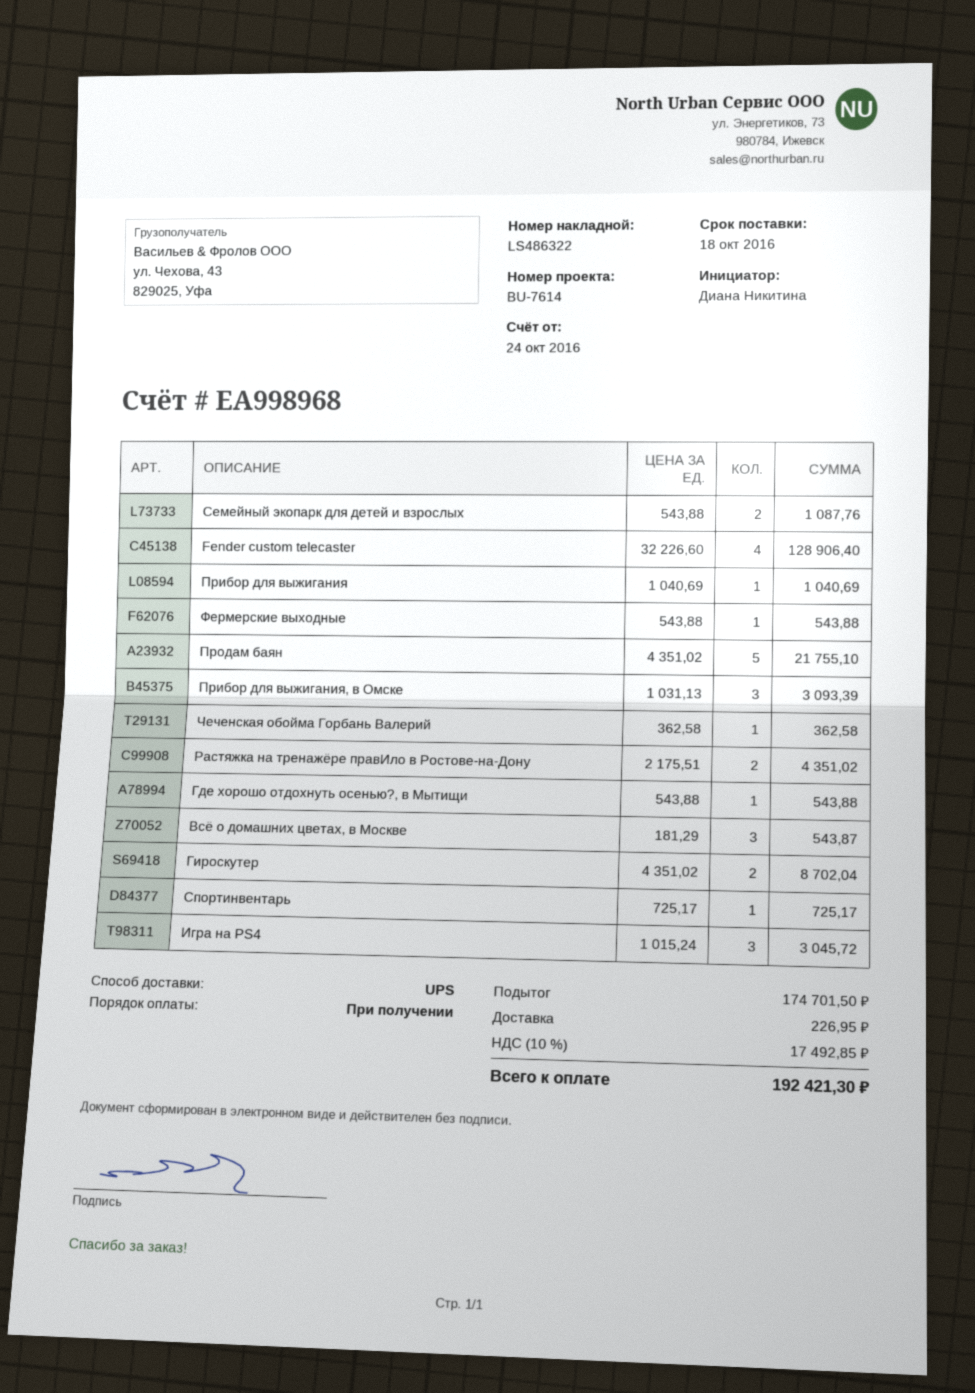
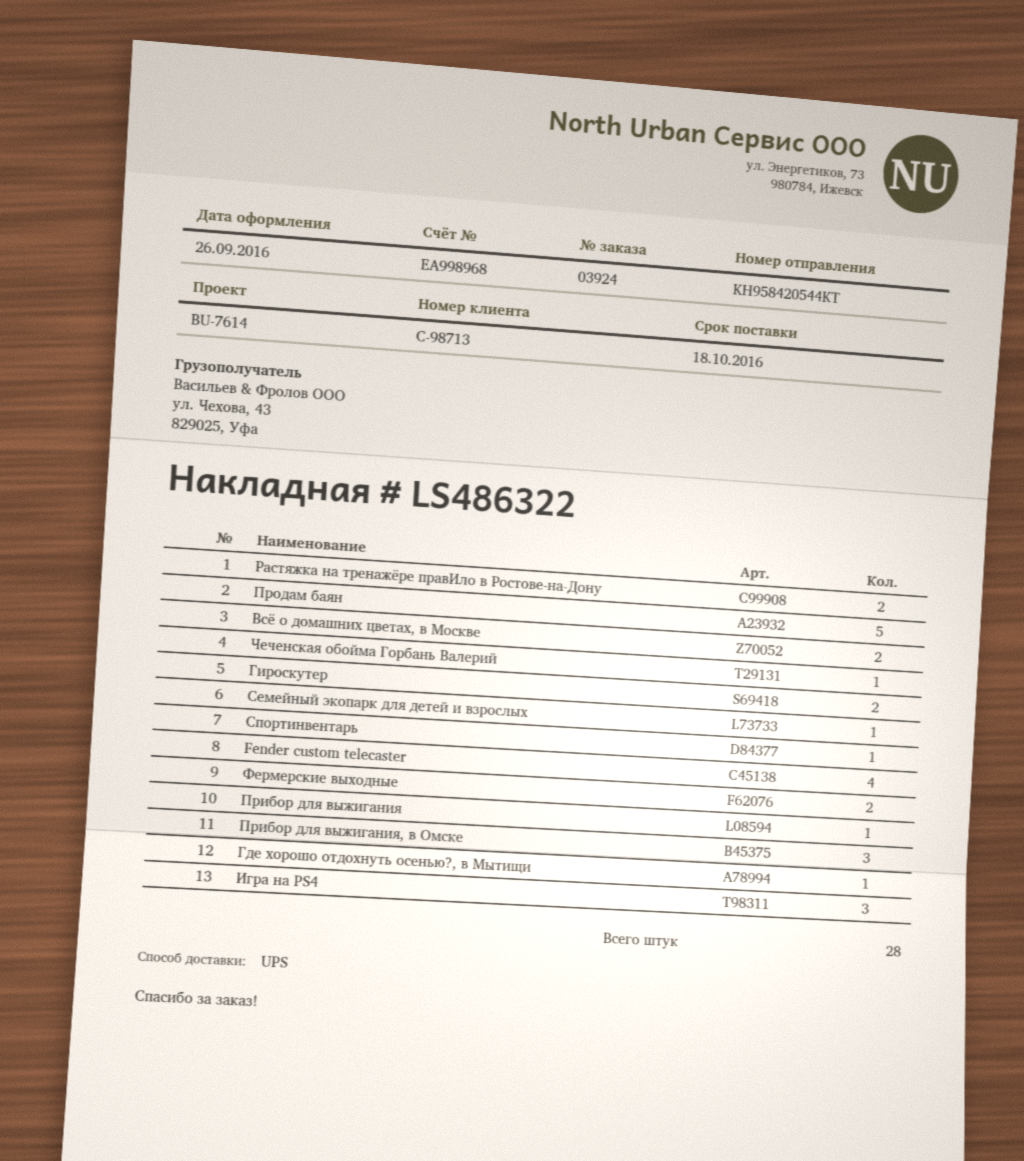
Семейный экопарк для детей и взрослых: 2 -> 1
Фермерские выходные: 1 -> 2
Всё о домашних цветах, в Москве: 3 -> 2

